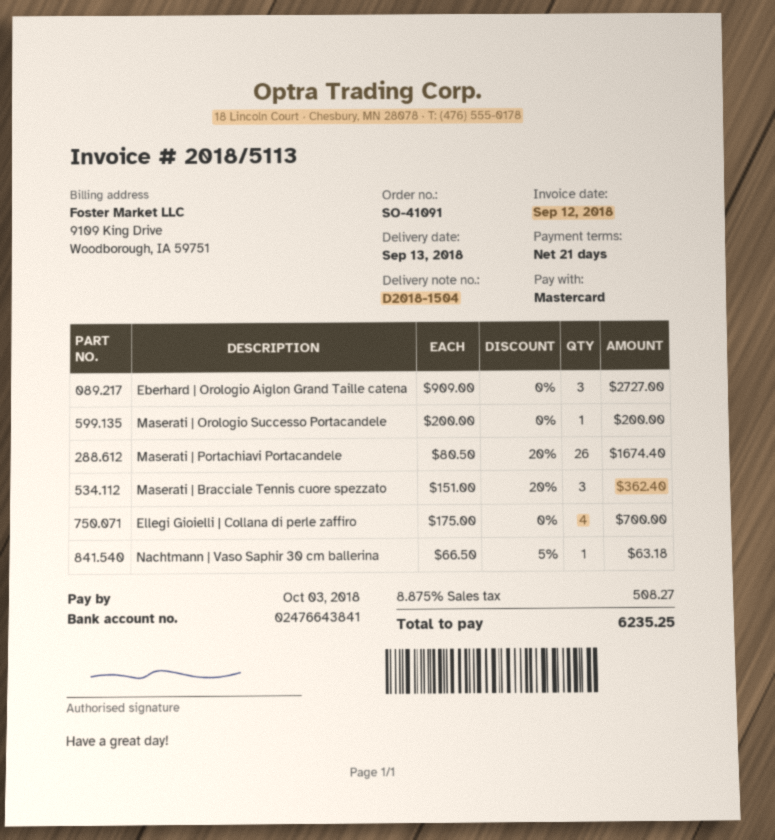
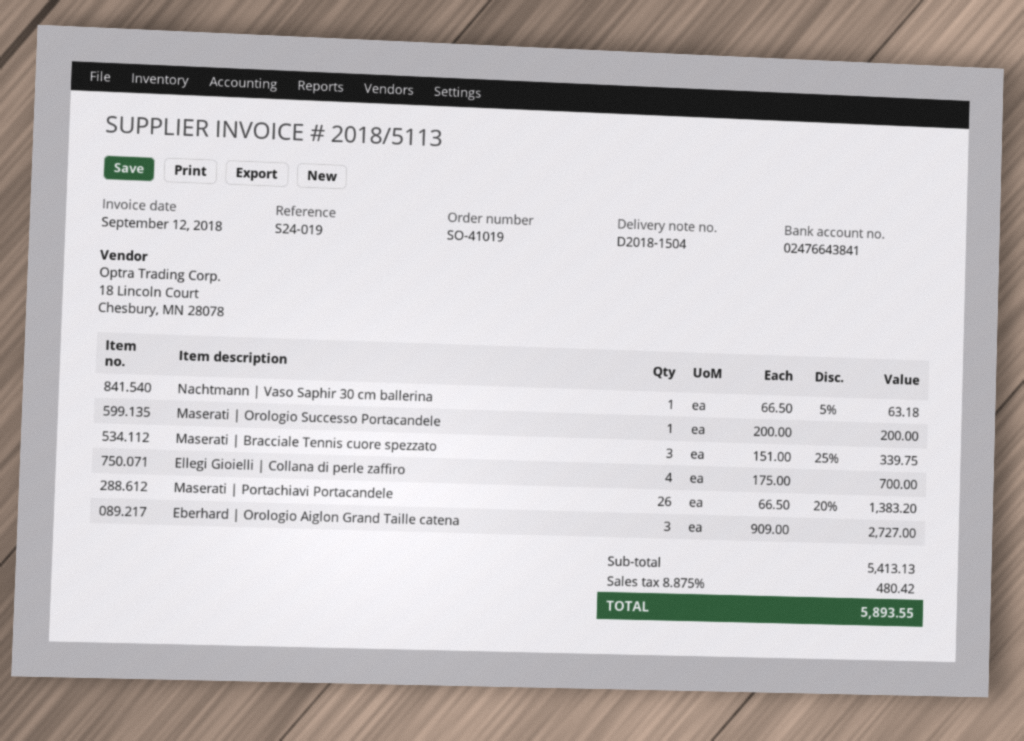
order number: SO-41091 -> SO-41019
Maserati | Portachiavi Portacandele: 26 x 80.50 - 20% = 1674.40 -> 26 x 66.50 - 20% = 1383.20
Maserati | Bracciale Tennis cuore spezzato: 3 x 151.00 - 20% = 362.40 -> 3 x 151.00 - 25% = 339.75
tax: 8.875% = 508.27 -> 8.875% = 480.42
total: 6235.25 -> 5893.55

